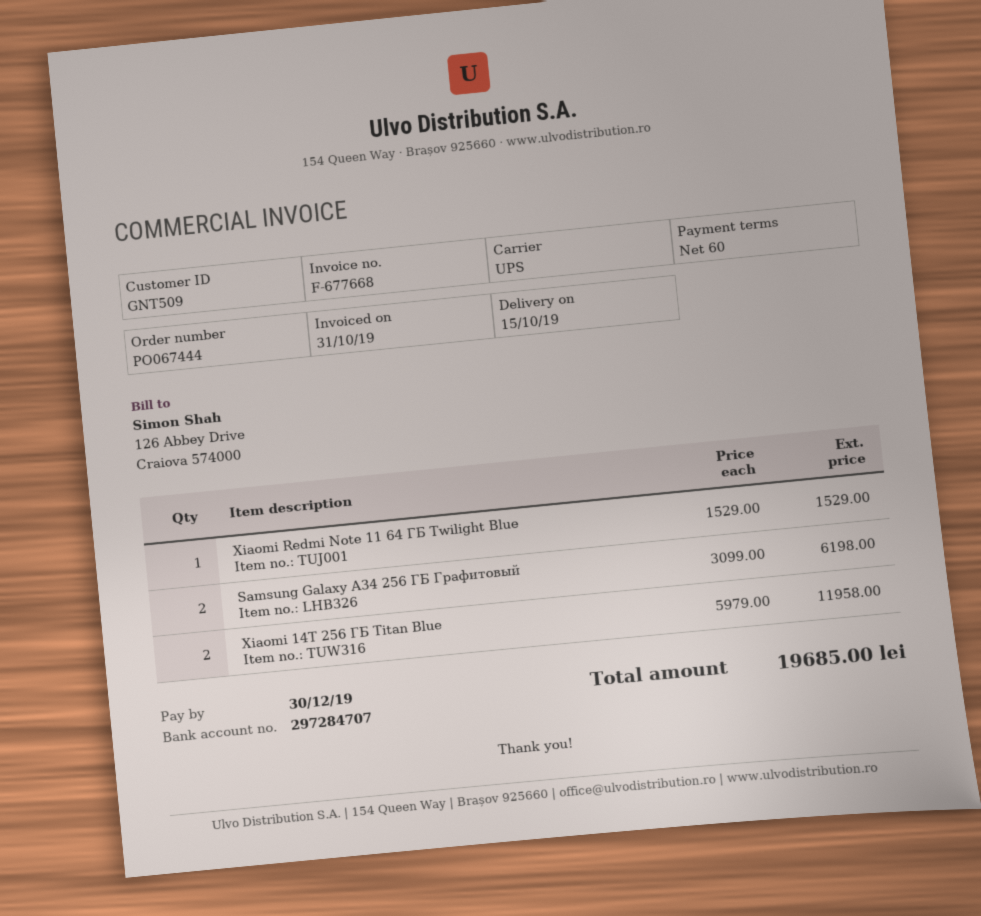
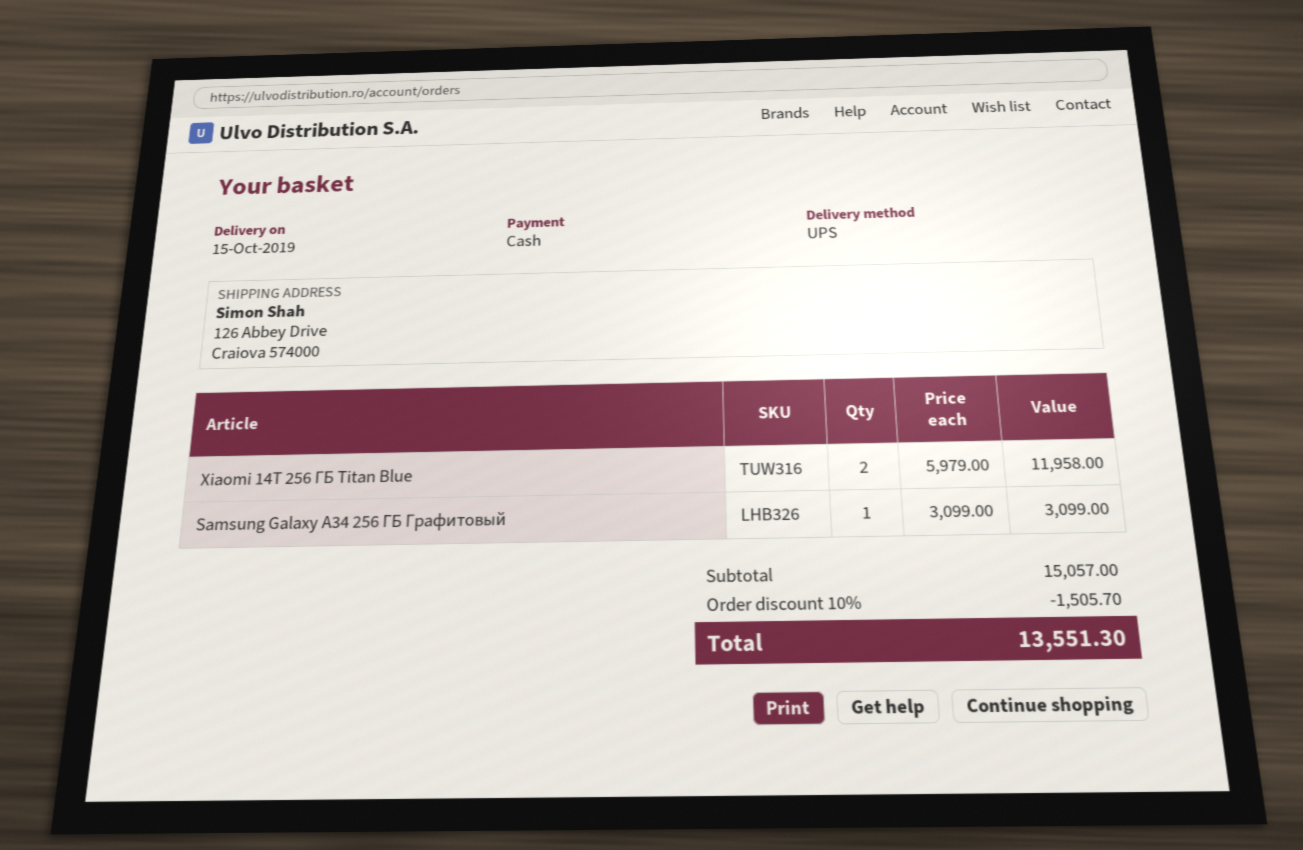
Xiaomi Redmi Note 11 64 ГБ Twilight Blue: 1 x 1529.00 = 1529.00 -> none
Samsung Galaxy A34 256 ГБ Графитовый: 2 x 3099.00 = 6198.00 -> 1 x 3099.00 = 3099.00
discount: none -> 10% = 1505.70
total: 19685.00 -> 13551.30

